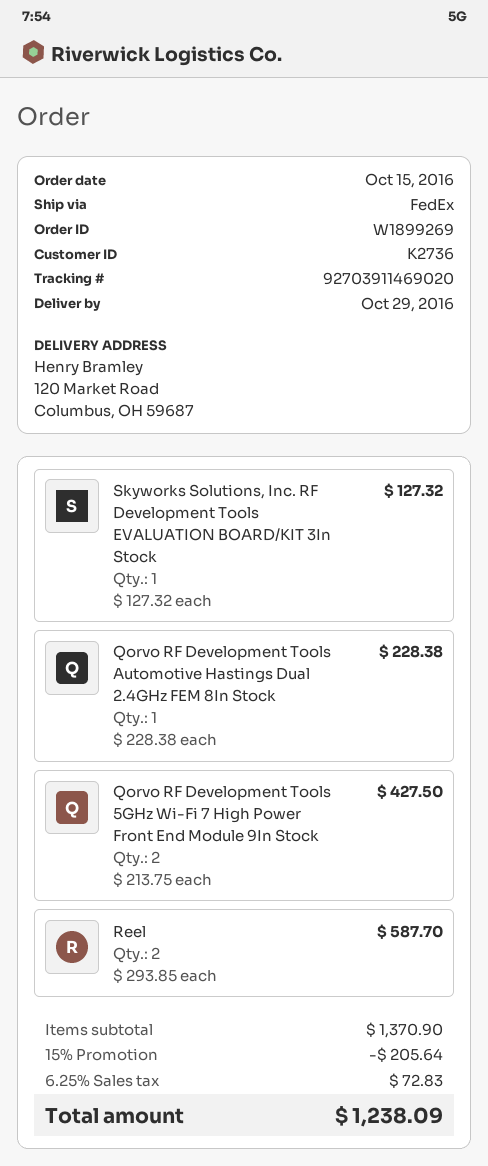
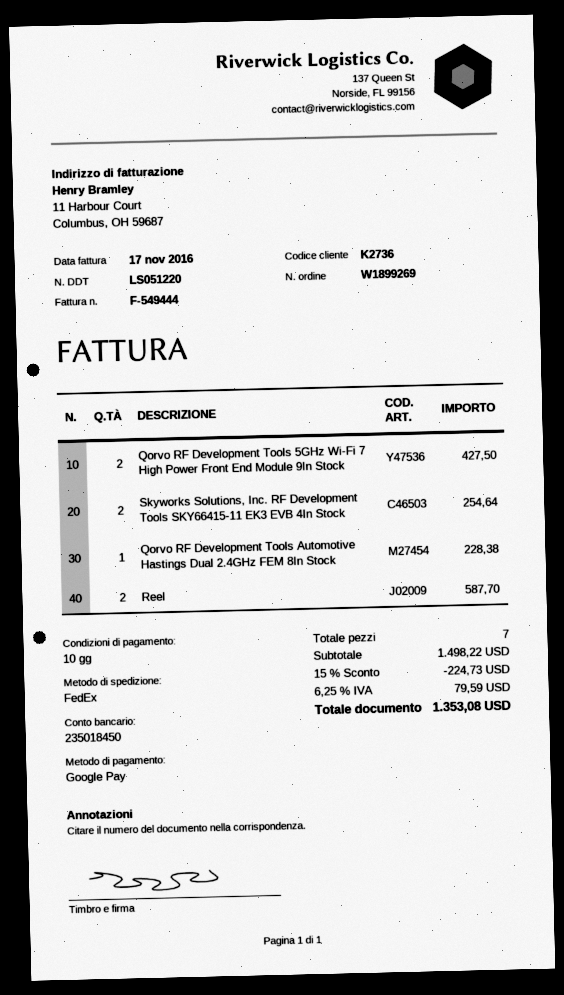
Skyworks Solutions, Inc. RF Development Tools EVALUATION BOARD/KIT 3In Stock: 1 for 127.32 -> none
Skyworks Solutions, Inc. RF Development Tools SKY66415-11 EK3 EVB 4In Stock: none -> 2 for 254.64
subtotal: 1370.90 -> 1498.22
discount: 15% = 205.64 -> 15% = 224.73
tax: 6.25% = 72.83 -> 6.25% = 79.59
total: 1238.09 -> 1353.08

